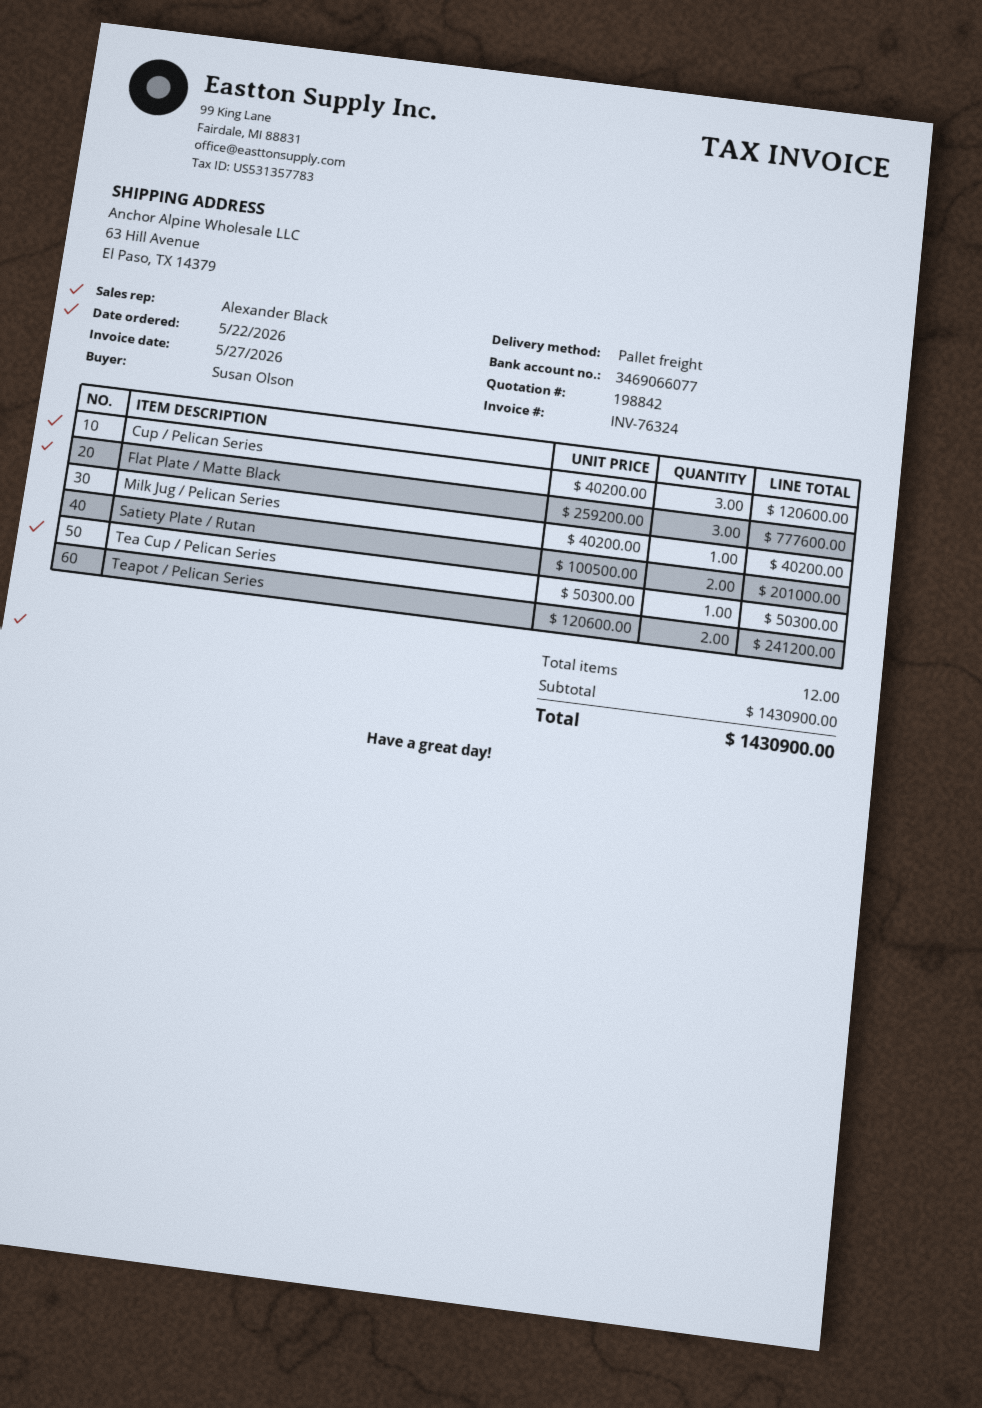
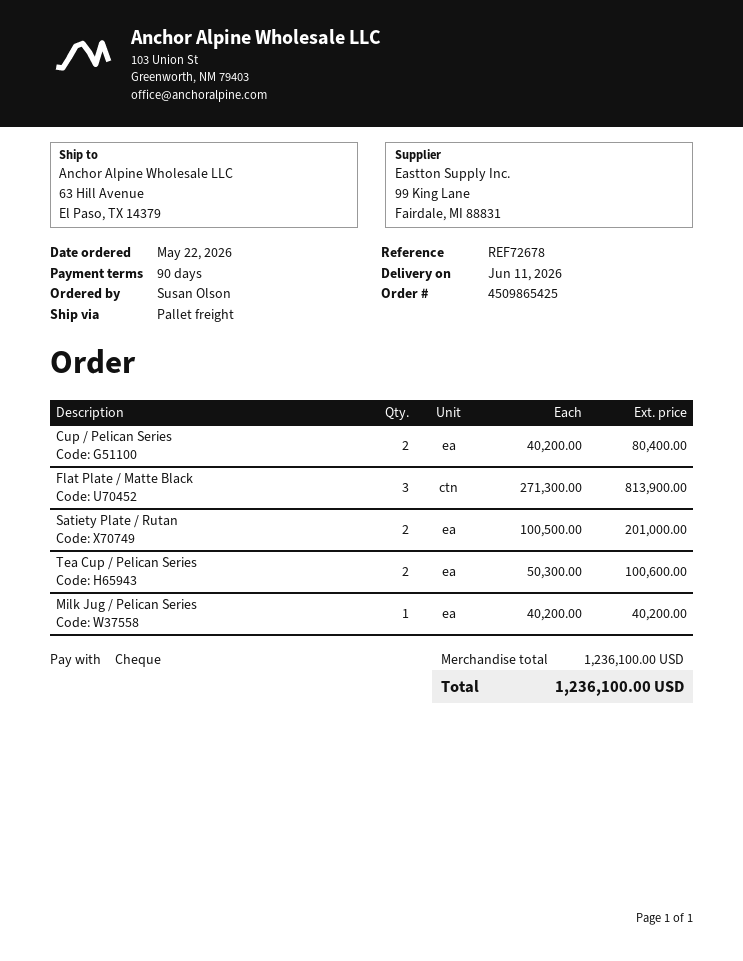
Cup / Pelican Series: 3 x 40200.00 = 120600.00 -> 2 x 40200.00 = 80400.00
Flat Plate / Matte Black: 3 x 259200.00 = 777600.00 -> 3 x 271300.00 = 813900.00
Tea Cup / Pelican Series: 1 x 50300.00 = 50300.00 -> 2 x 50300.00 = 100600.00
Teapot / Pelican Series: 2 x 120600.00 = 241200.00 -> none
subtotal: 1430900.00 -> 1236100.00
total: 1430900.00 -> 1236100.00

